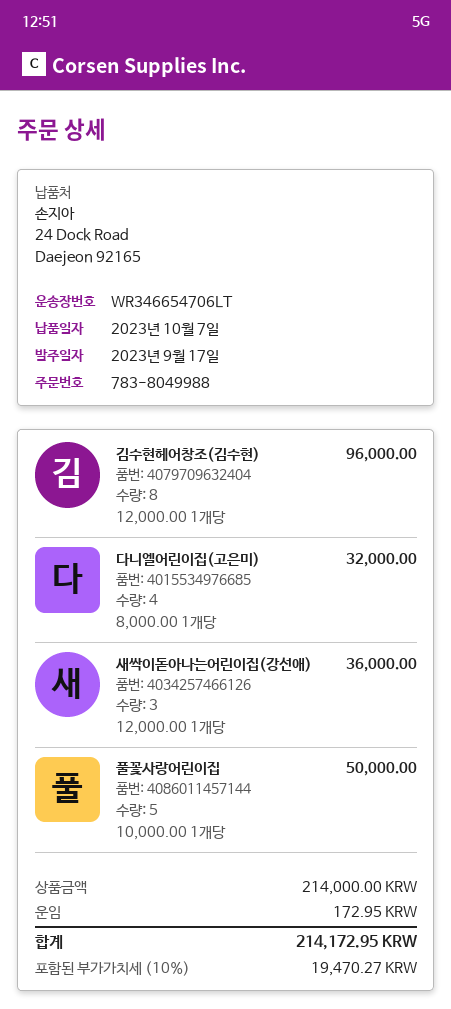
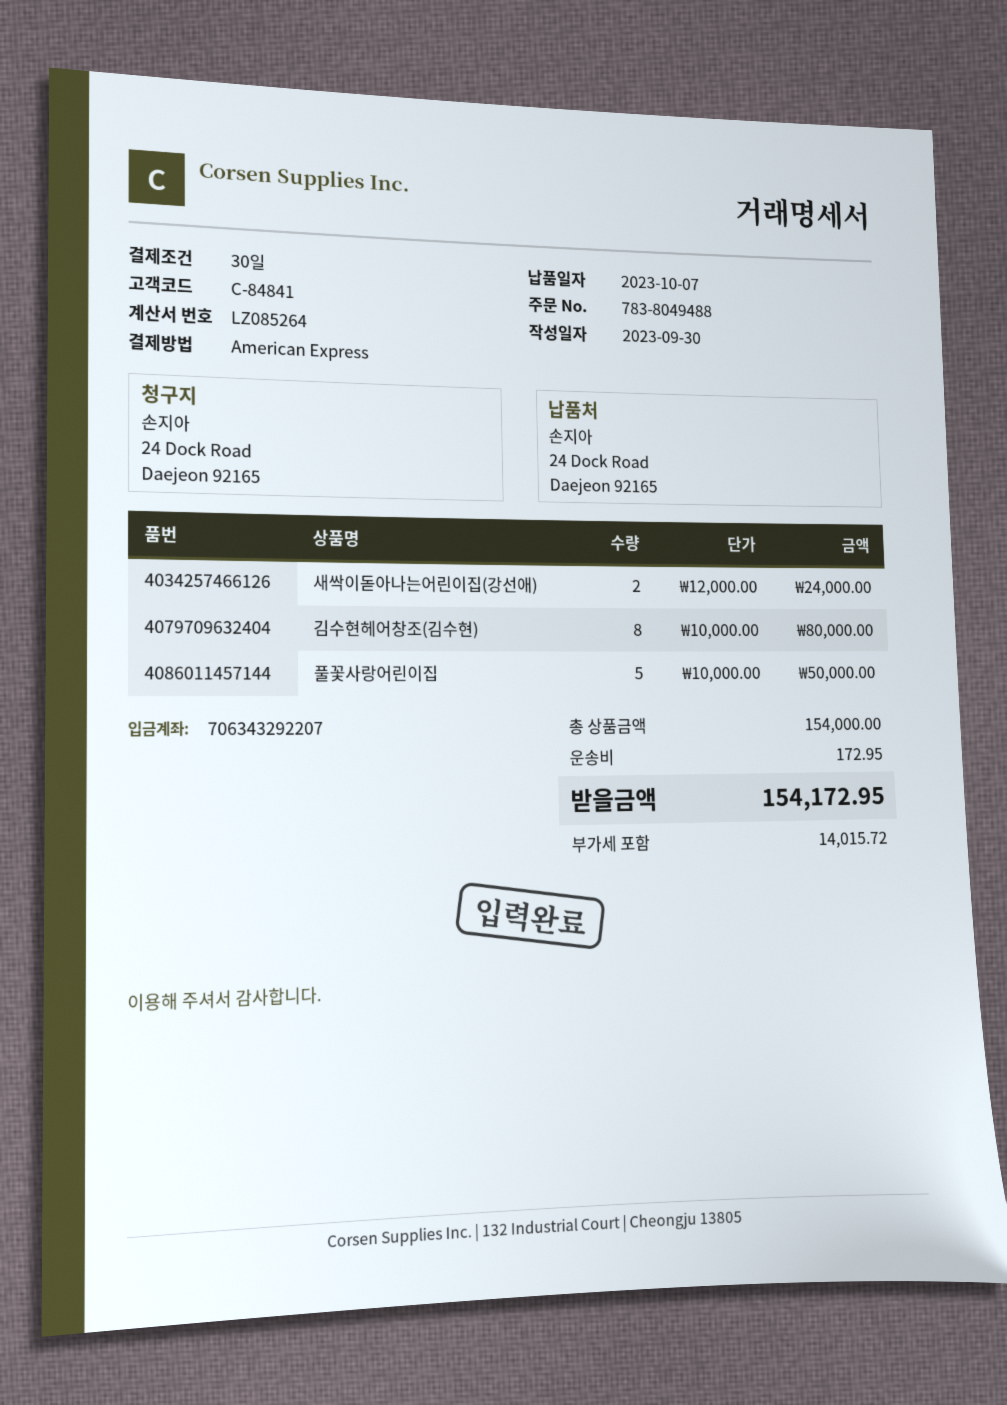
order number: 783-8049988 -> 783-8049488
김수현헤어창조(김수현): 8 x 12000.00 = 96000.00 -> 8 x 10000.00 = 80000.00
다니엘어린이집(고은미): 4 x 8000.00 = 32000.00 -> none
새싹이돋아나는어린이집(강선애): 3 x 12000.00 = 36000.00 -> 2 x 12000.00 = 24000.00
subtotal: 214000.00 -> 154000.00
tax: 19470.27 -> 14015.72
total: 214172.95 -> 154172.95

